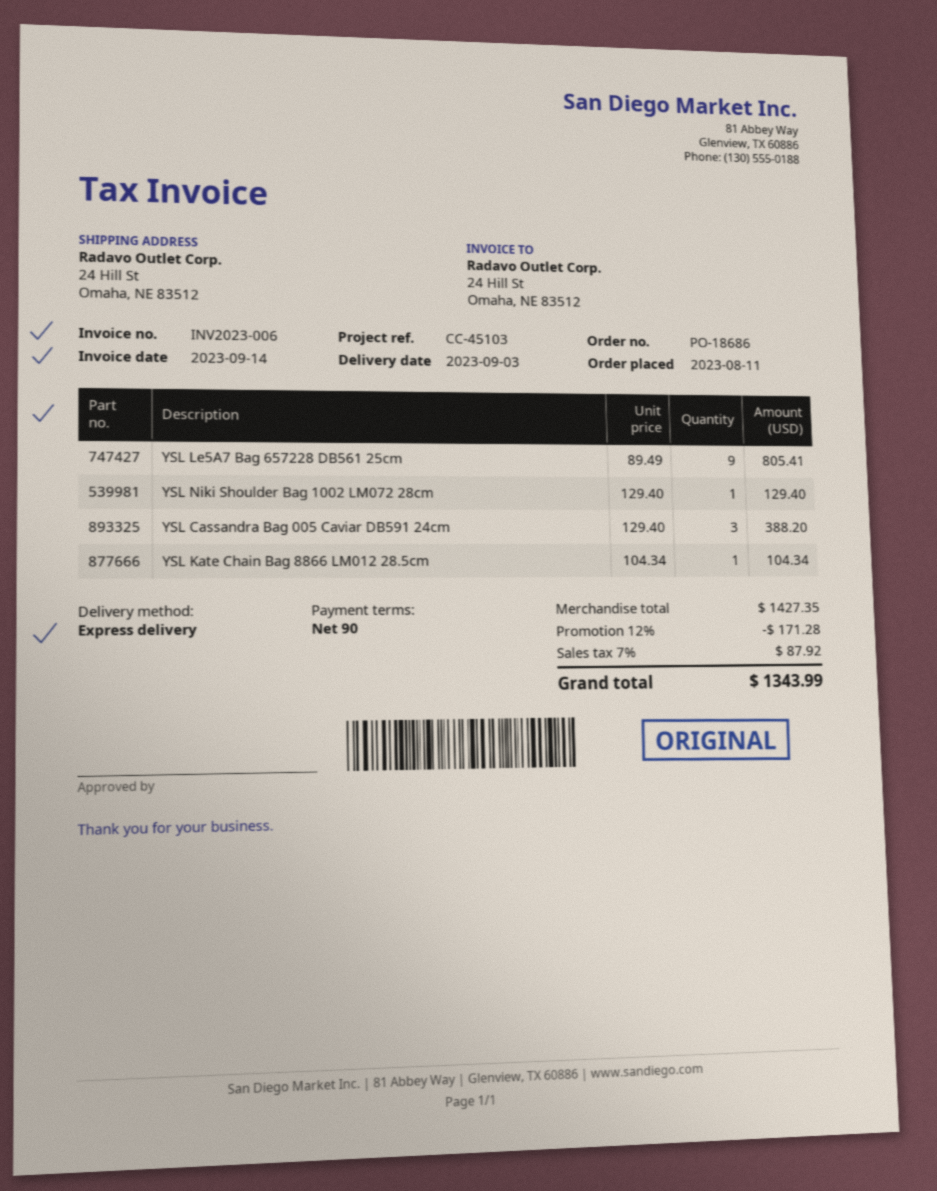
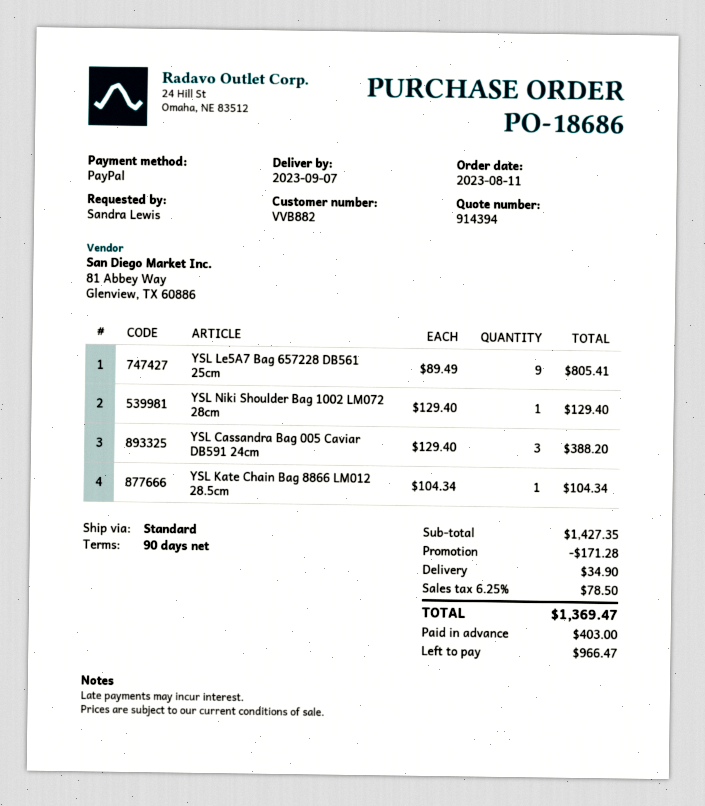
delivery date: 2023-09-03 -> 2023-09-07
shipping method: express -> standard
shipping: none -> 34.90
tax: 7% = 87.92 -> 6.25% = 78.50
total: 1343.99 -> 1369.47

